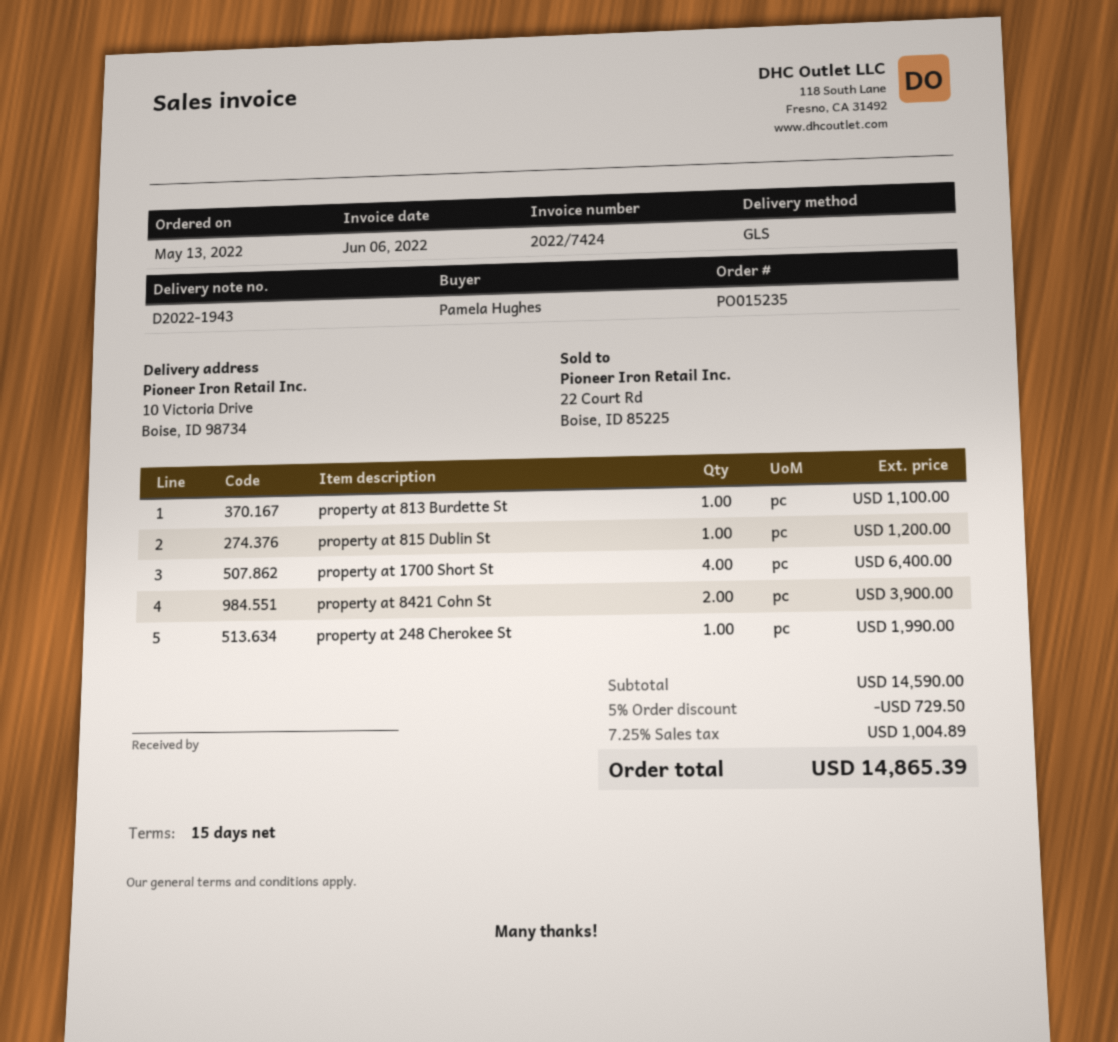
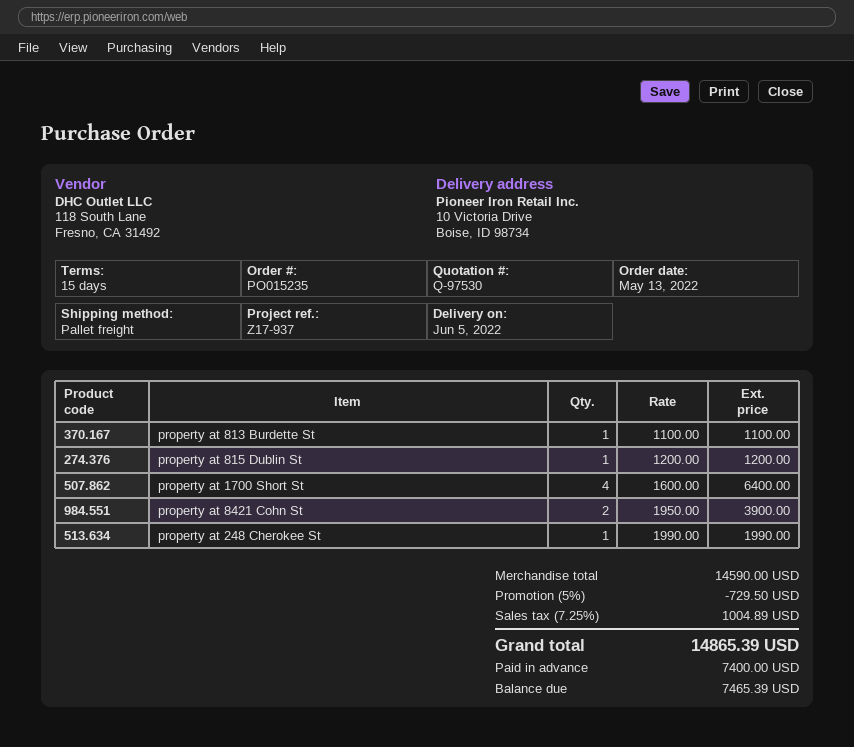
shipping method: GLS -> pallet freight

